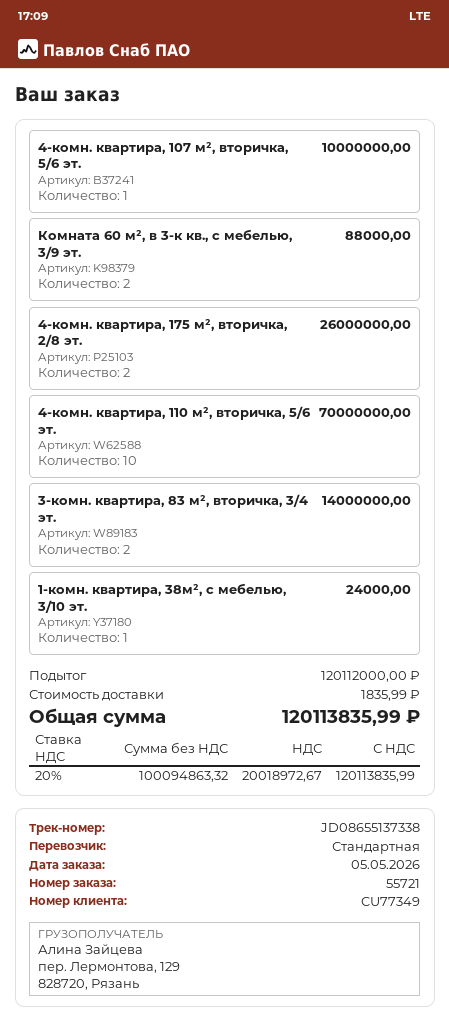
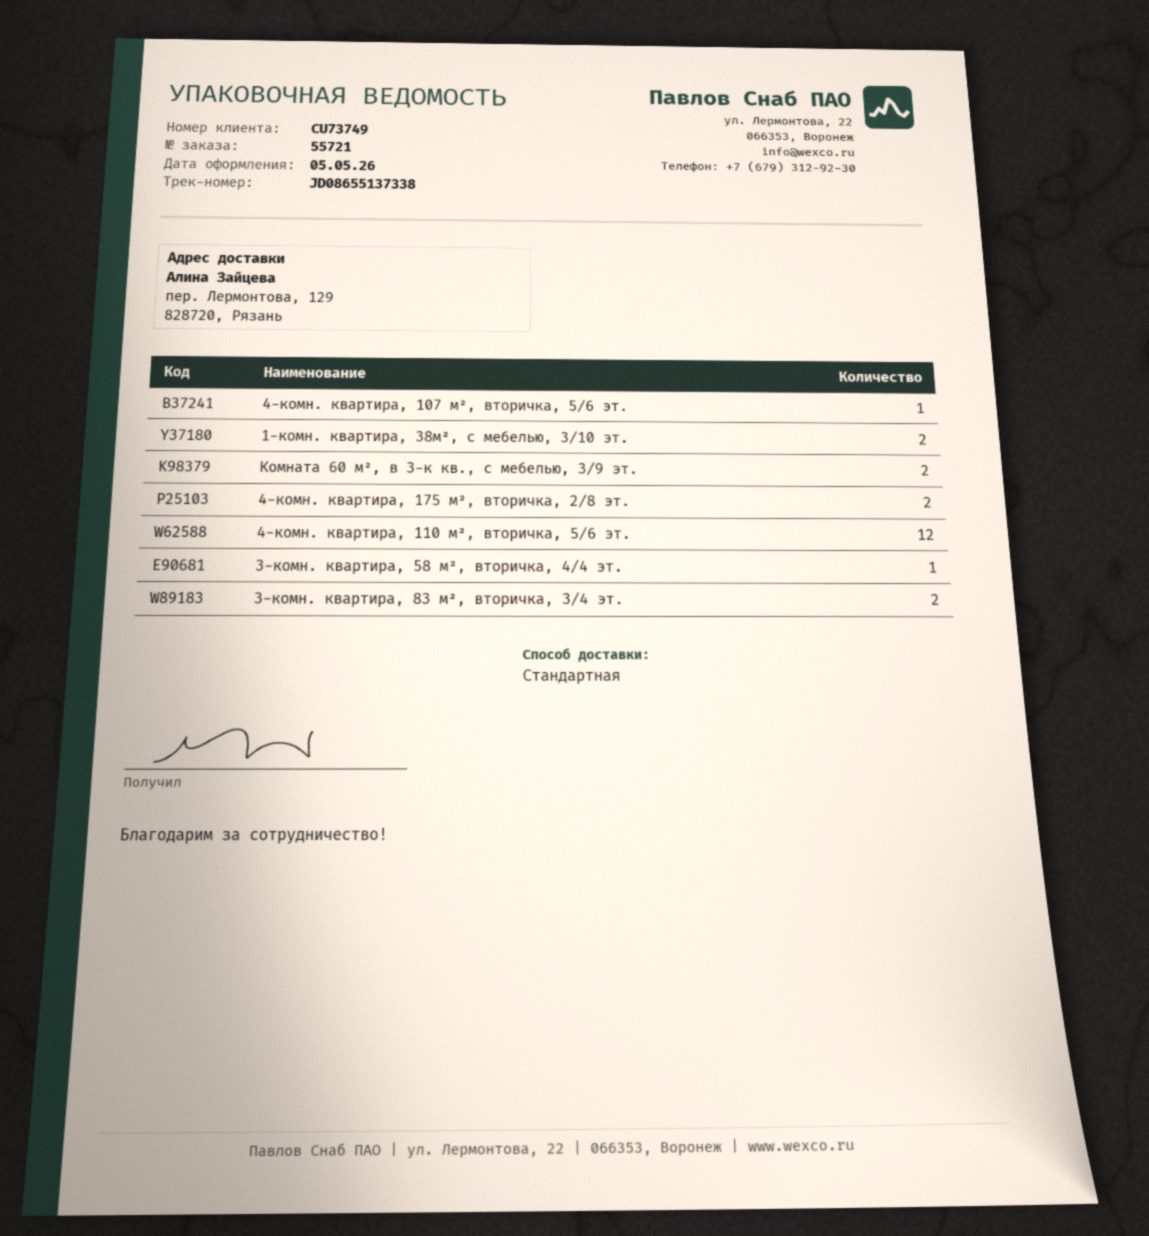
customer number: CU77349 -> CU73749
4-комн. квартира, 110 м², вторичка, 5/6 эт.: 10 -> 12
1-комн. квартира, 38м², с мебелью, 3/10 эт.: 1 -> 2
3-комн. квартира, 58 м², вторичка, 4/4 эт.: none -> 1

